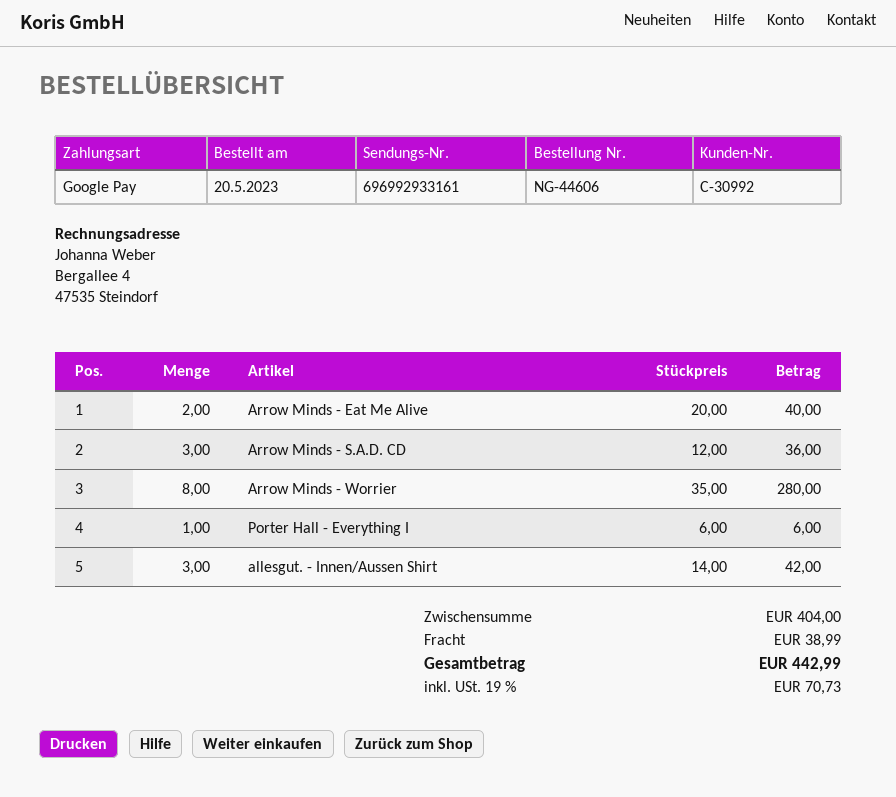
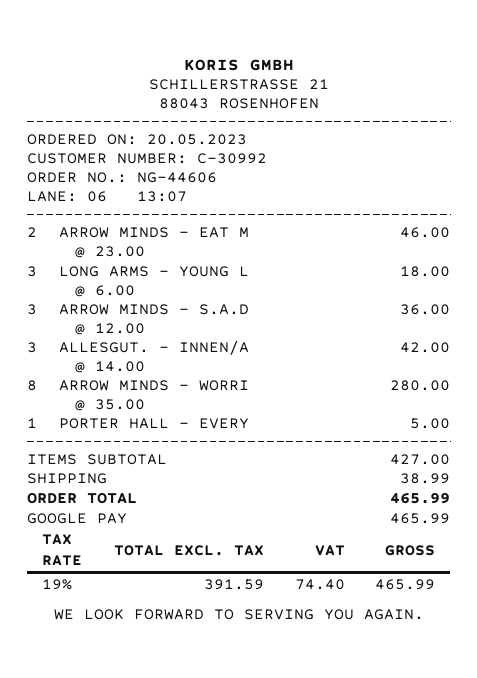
Arrow Minds - Eat Me Alive: 2 x 20.00 = 40.00 -> 2 x 23.00 = 46.00
Porter Hall - Everything I: 1 x 6.00 = 6.00 -> 1 x 5.00 = 5.00
LONG ARMS - YOUNG L: none -> 3 x 6.00 = 18.00
subtotal: 404.00 -> 427.00
tax: 19% = 70.73 -> 19% = 74.40
total: 442.99 -> 465.99

